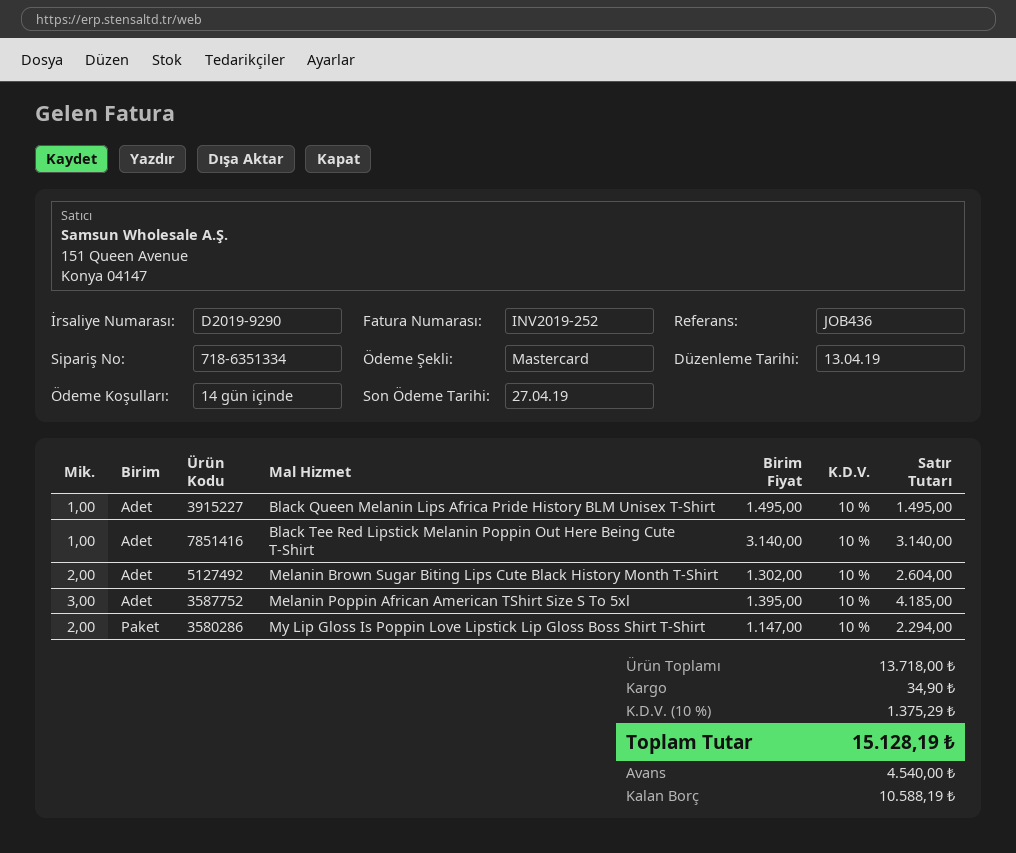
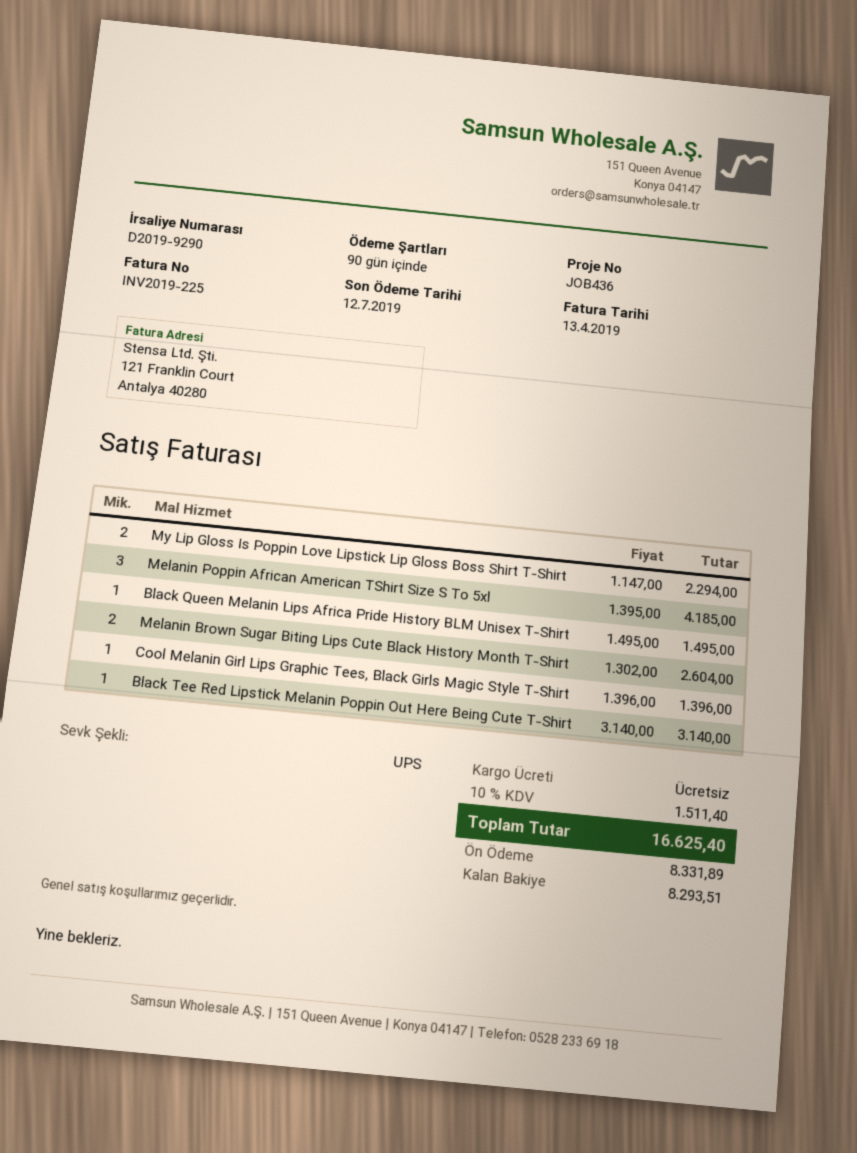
invoice number: INV2019-252 -> INV2019-225
payment terms: 14 days -> 90 days
due date: 2019-04-27 -> 2019-07-12
Cool Melanin Girl Lips Graphic Tees, Black Girls Magic Style T-Shirt: none -> 1 x 1396.00 = 1396.00
shipping: 34.90 -> 0.00
tax: 10% = 1375.29 -> 10% = 1511.40
total: 15128.19 -> 16625.40
deposit: 4540.00 -> 8331.89
balance: 10588.19 -> 8293.51

